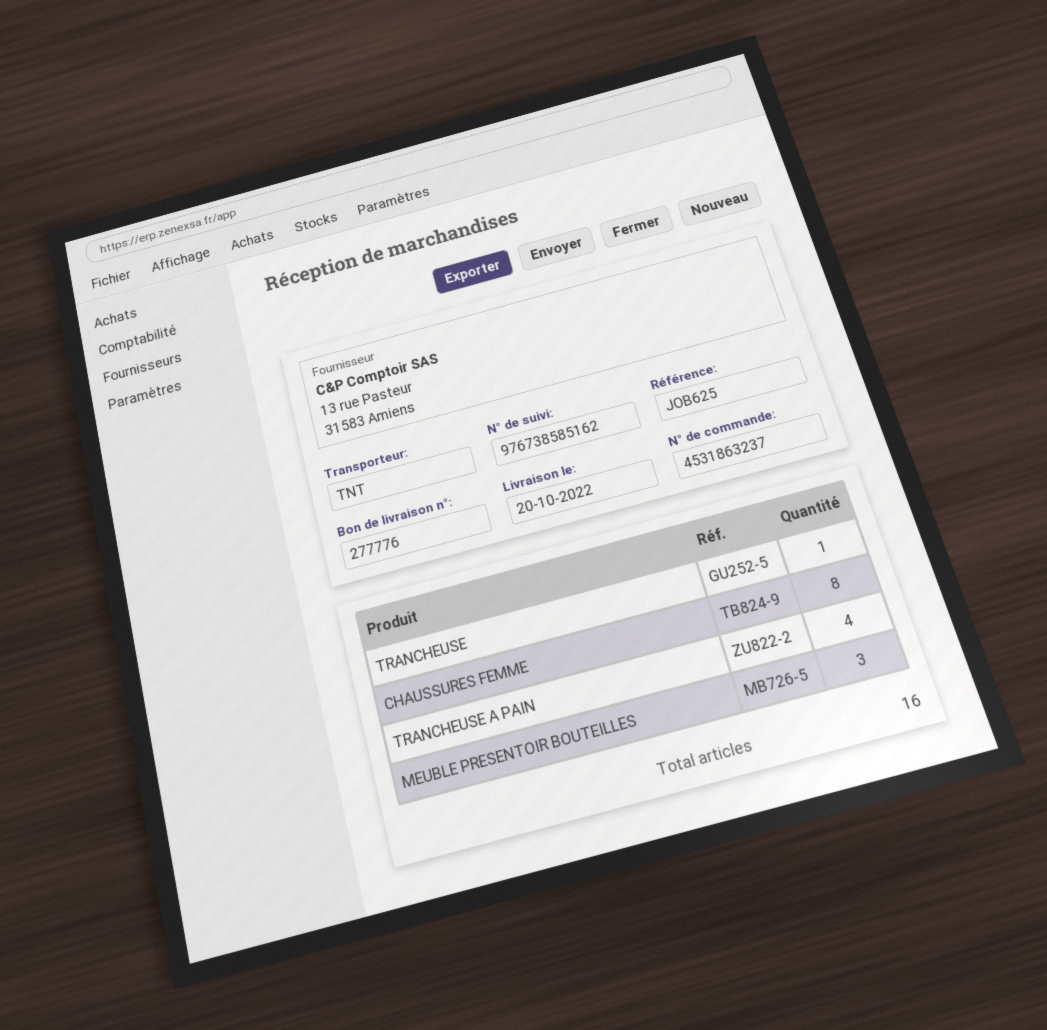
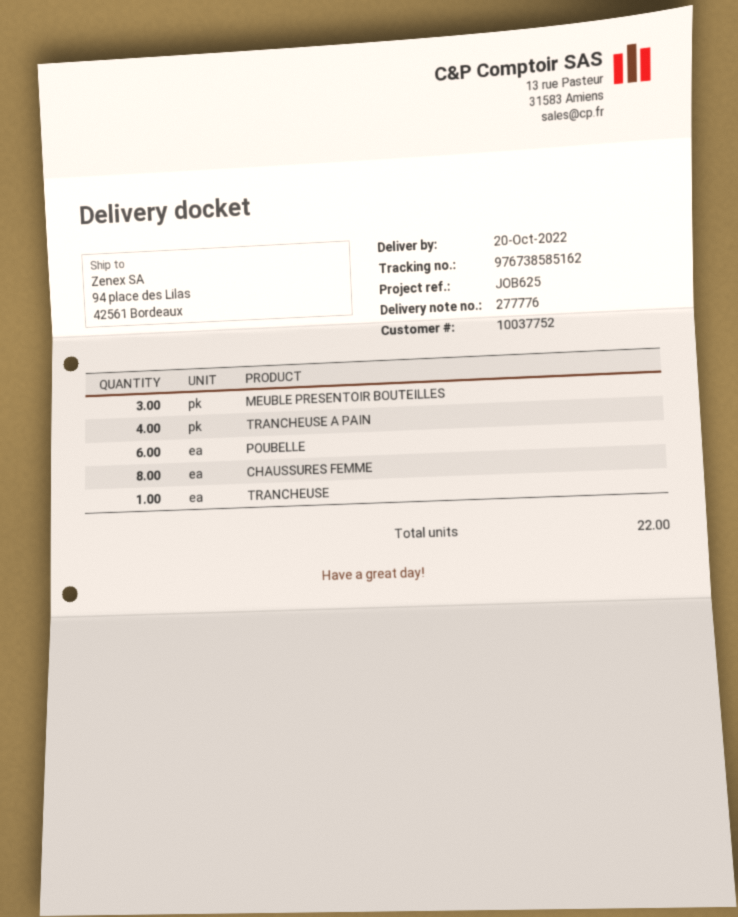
POUBELLE: none -> 6
total quantity: 16 -> 22

